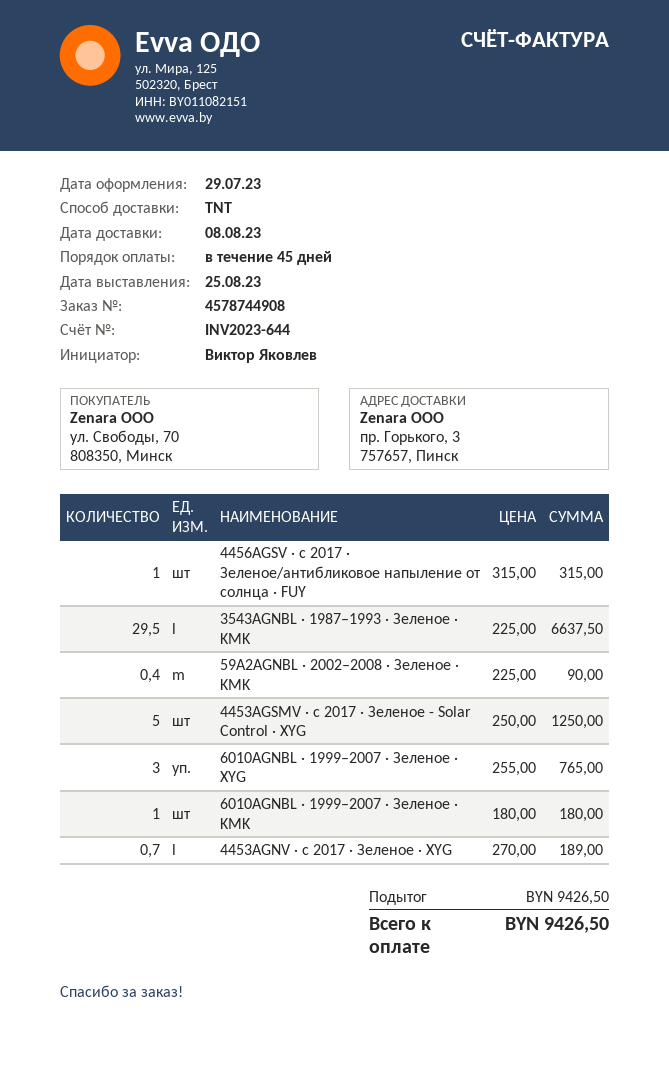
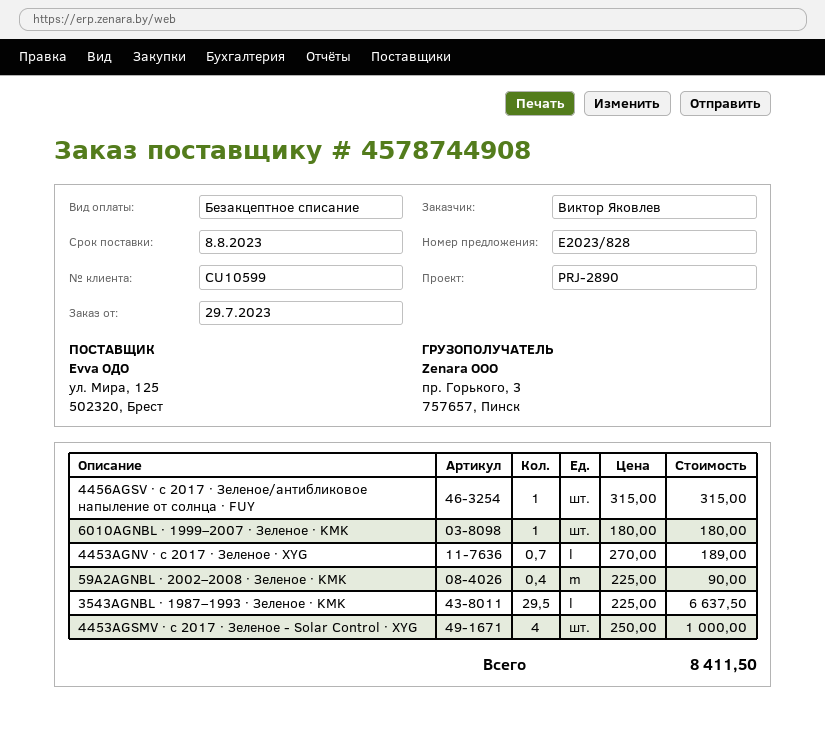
4453AGSMV · с 2017 · Зеленое - Solar Control · XYG: 5 x 250.00 = 1250.00 -> 4 x 250.00 = 1000.00
6010AGNBL · 1999–2007 · Зеленое · XYG: 3 x 255.00 = 765.00 -> none
total: 9426.50 -> 8411.50

